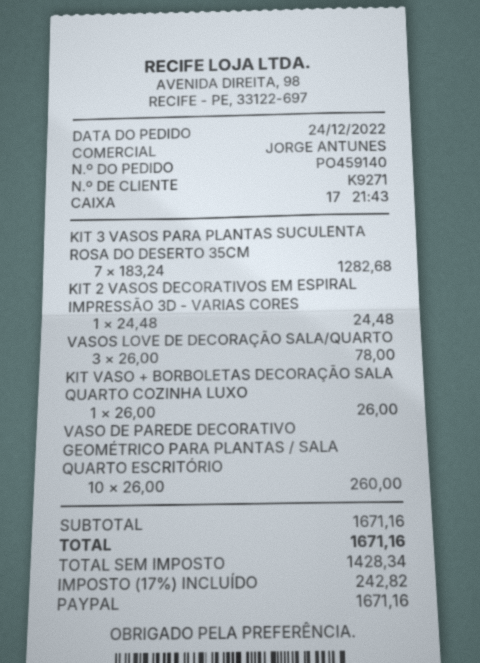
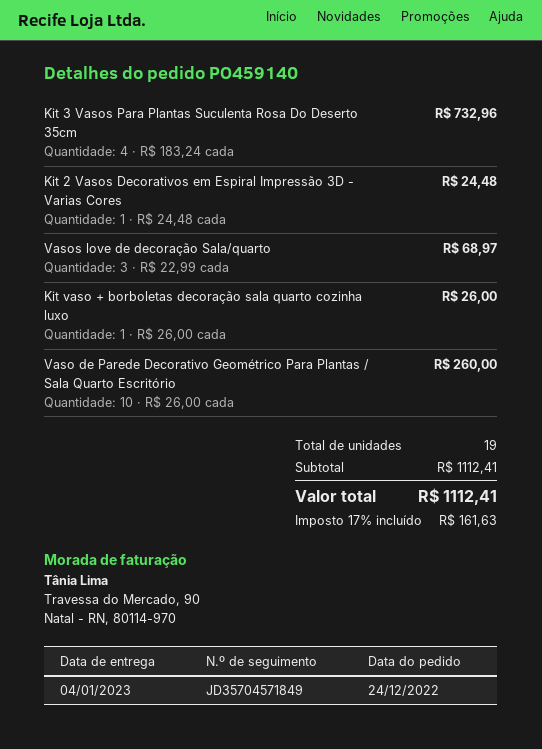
KIT 3 VASOS PARA PLANTAS SUCULENTA ROSA DO DESERTO 35CM: 7 x 183.24 = 1282.68 -> 4 x 183.24 = 732.96
VASOS LOVE DE DECORAÇÃO SALA/QUARTO: 3 x 26.00 = 78.00 -> 3 x 22.99 = 68.97
subtotal: 1671.16 -> 1112.41
tax: 17% = 242.82 -> 17% = 161.63
total: 1671.16 -> 1112.41

